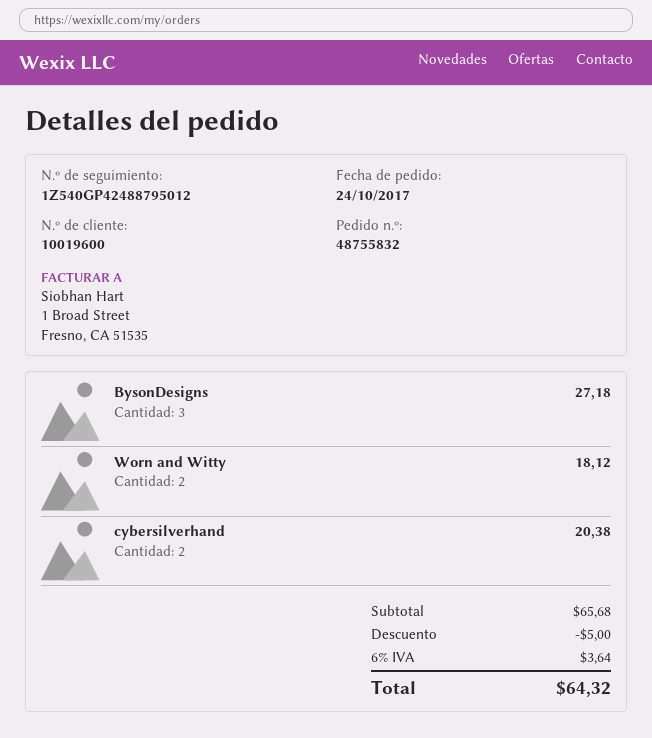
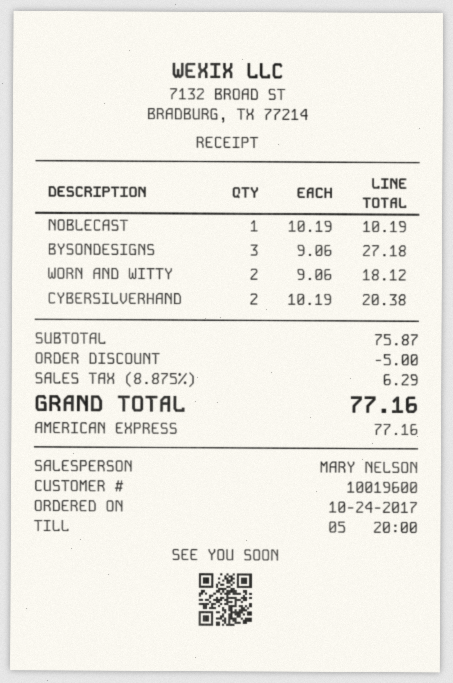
NOBLECAST: none -> 1 for 10.19
subtotal: 65.68 -> 75.87
tax: 6% = 3.64 -> 8.875% = 6.29
total: 64.32 -> 77.16

